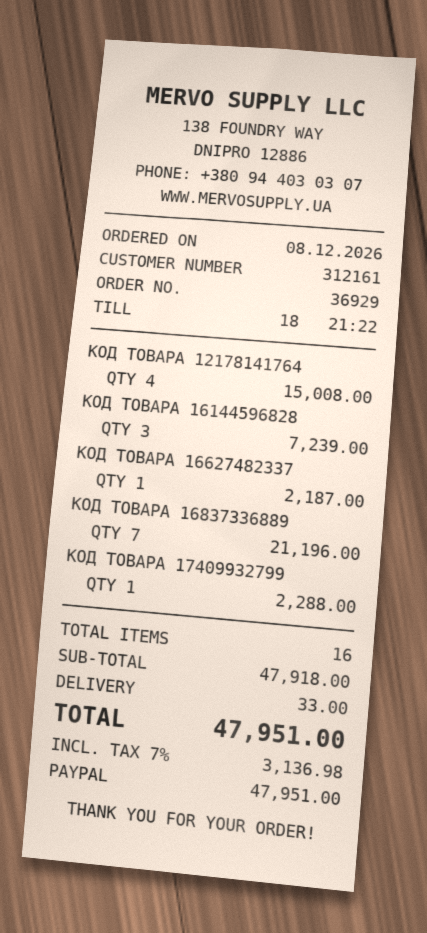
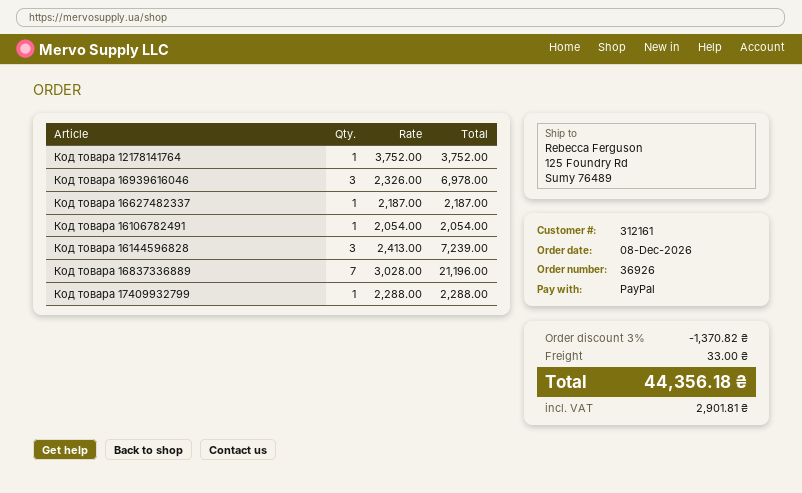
order number: 36929 -> 36926
КОД ТОВАРА 12178141764: 4 for 15008.00 -> 1 for 3752.00
Код товара 16939616046: none -> 3 for 6978.00
Код товара 16106782491: none -> 1 for 2054.00
discount: none -> 3% = 1370.82
tax: 3136.98 -> 2901.81
total: 47951.00 -> 44356.18

